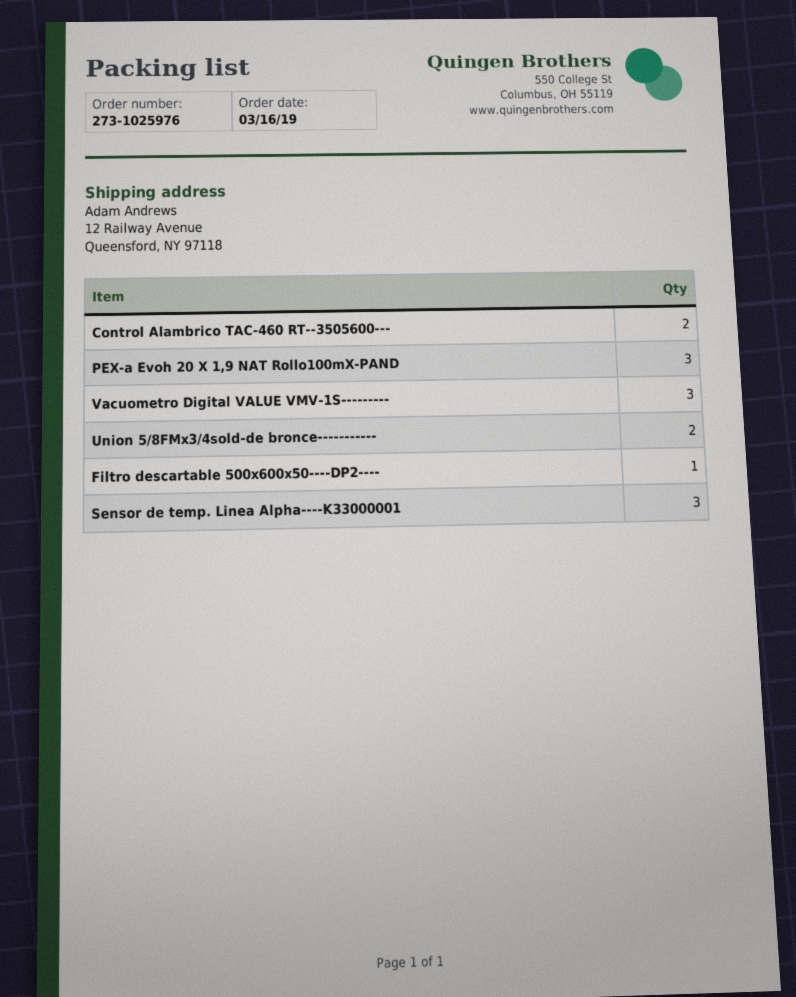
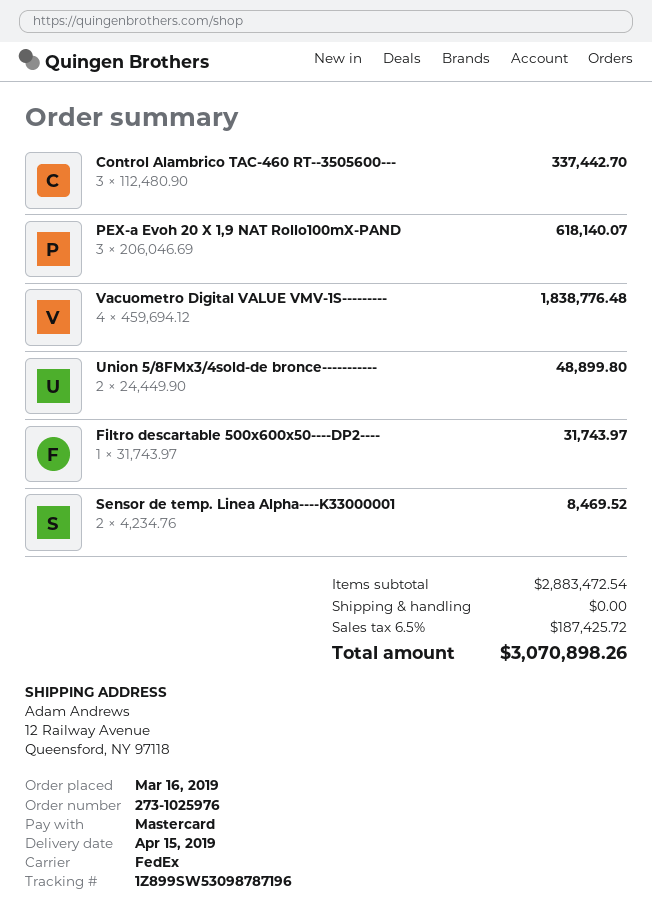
Control Alambrico TAC-460 RT--3505600---: 2 -> 3
Vacuometro Digital VALUE VMV-1S---------: 3 -> 4
Sensor de temp. Linea Alpha----K33000001: 3 -> 2

